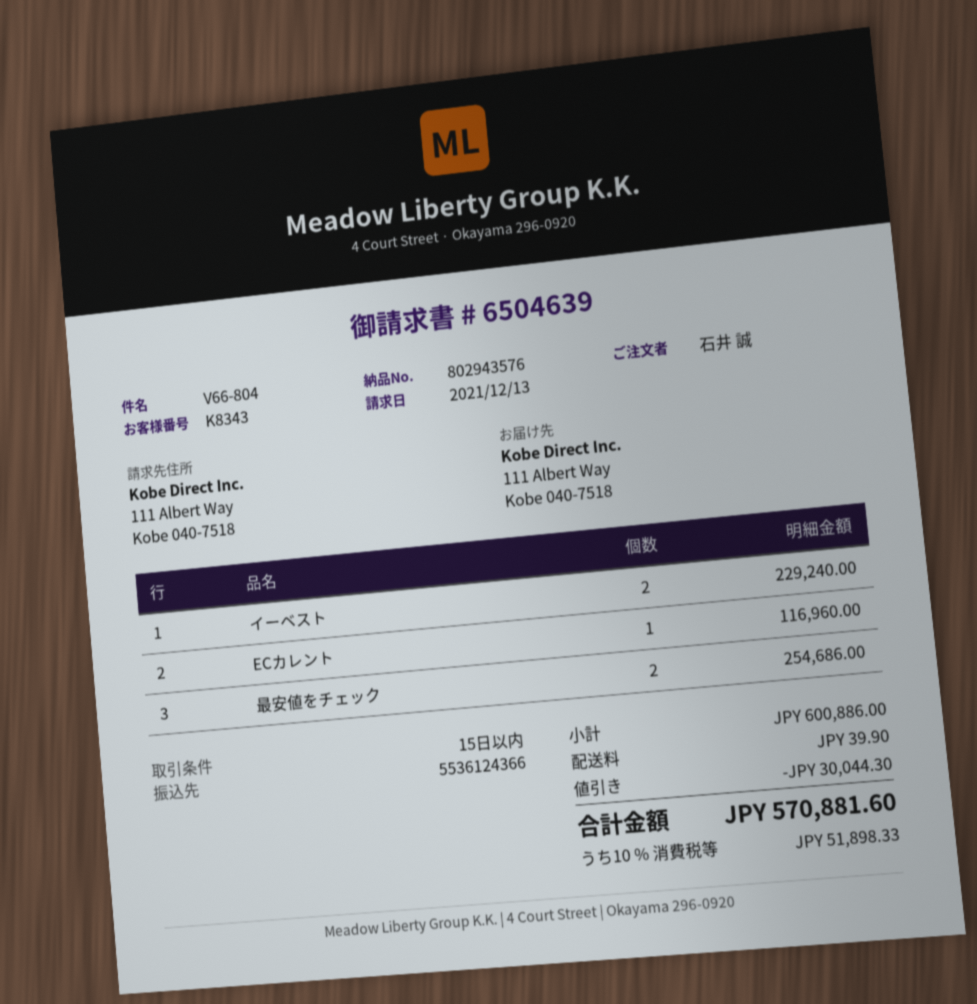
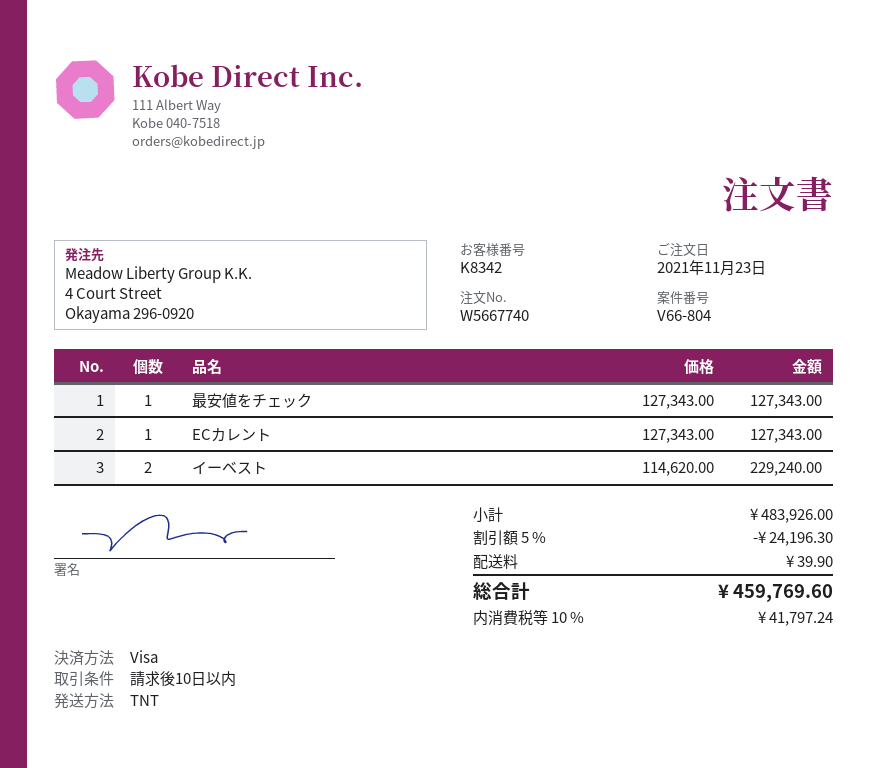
payment terms: 15 days -> 10 days
customer number: K8343 -> K8342
ECカレント: 1 for 116960.00 -> 1 for 127343.00
最安値をチェック: 2 for 254686.00 -> 1 for 127343.00
subtotal: 600886.00 -> 483926.00
discount: 30044.30 -> 24196.30
tax: 10% = 51898.33 -> 10% = 41797.24
total: 570881.60 -> 459769.60

